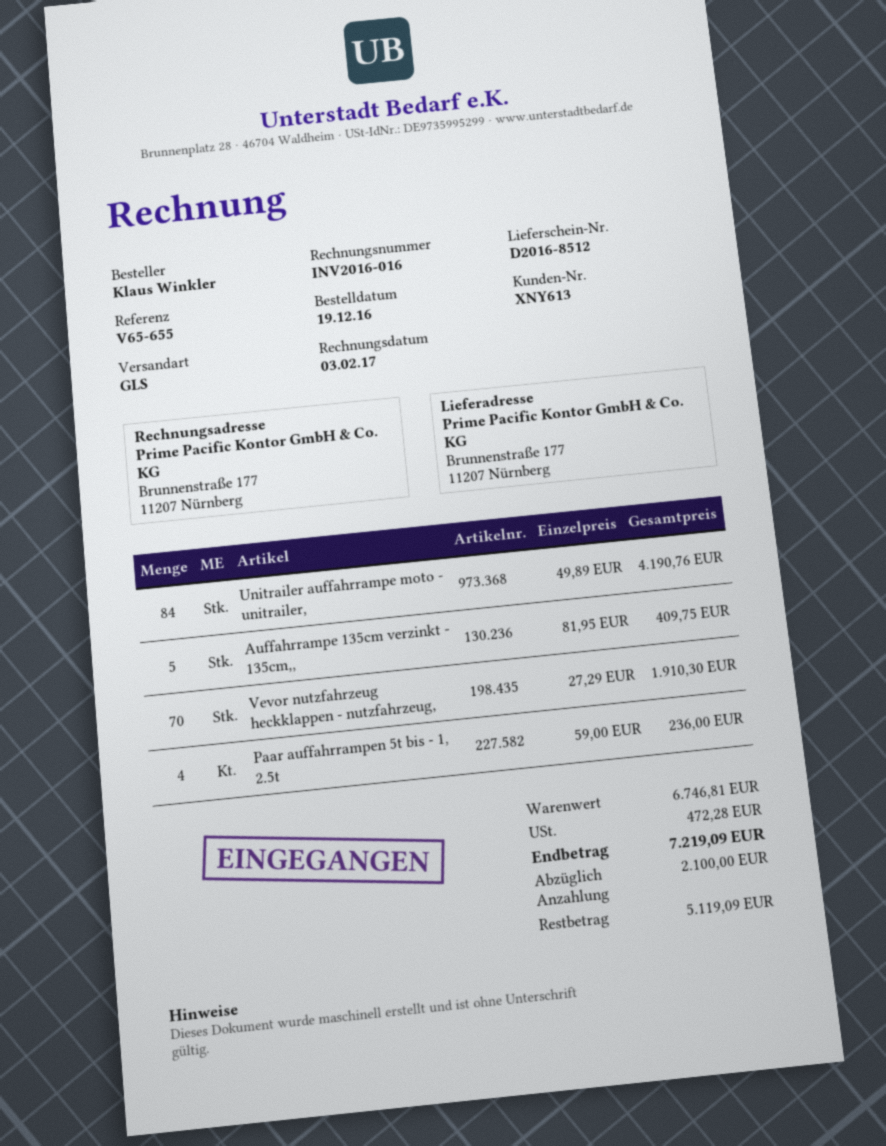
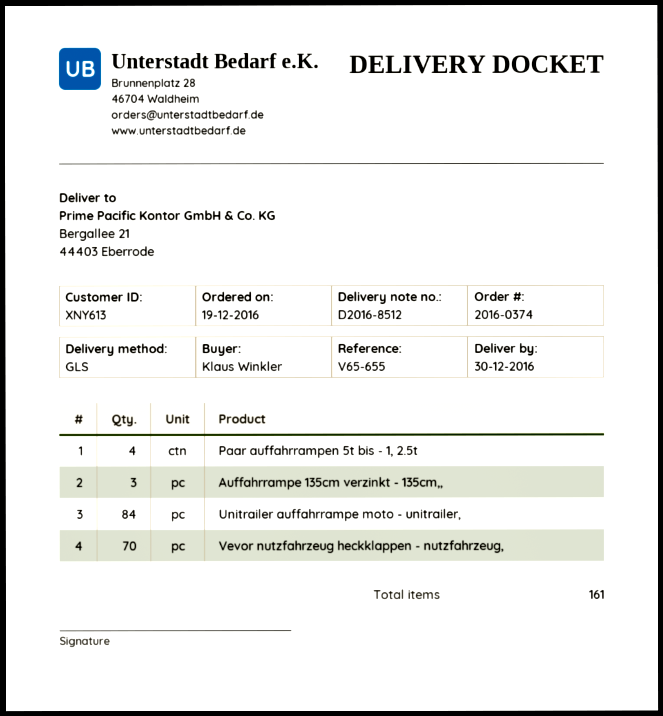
ship to: Brunnenstraße 177, 11207 Nürnberg -> Bergallee 21, 44403 Eberrode
Auffahrrampe 135cm verzinkt - 135cm,,: 5 -> 3

